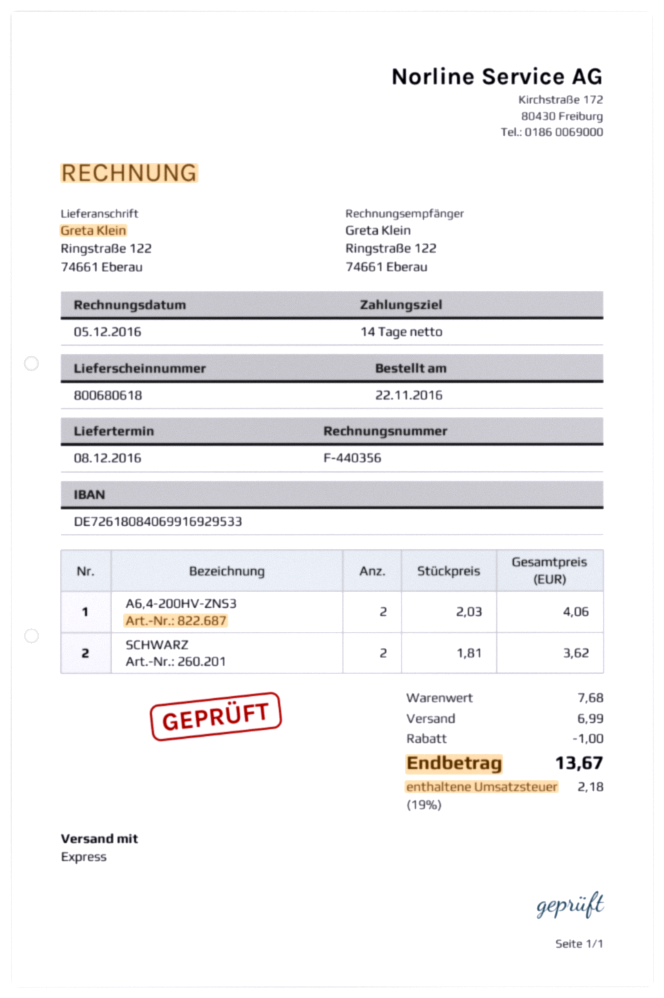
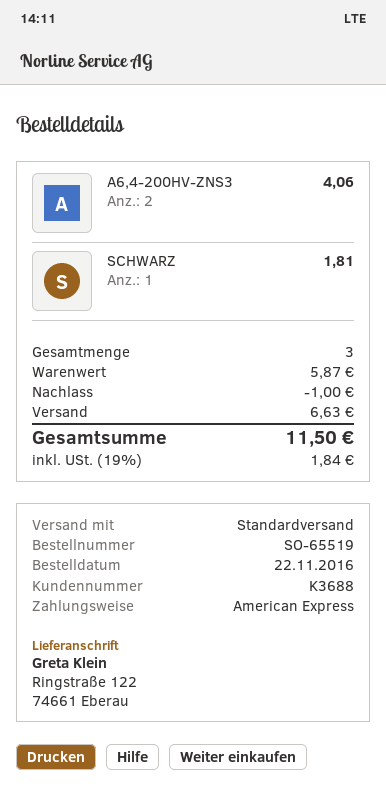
shipping method: express -> standard
SCHWARZ: 2 for 3.62 -> 1 for 1.81
subtotal: 7.68 -> 5.87
shipping: 6.99 -> 6.63
tax: 19% = 2.18 -> 19% = 1.84
total: 13.67 -> 11.50

